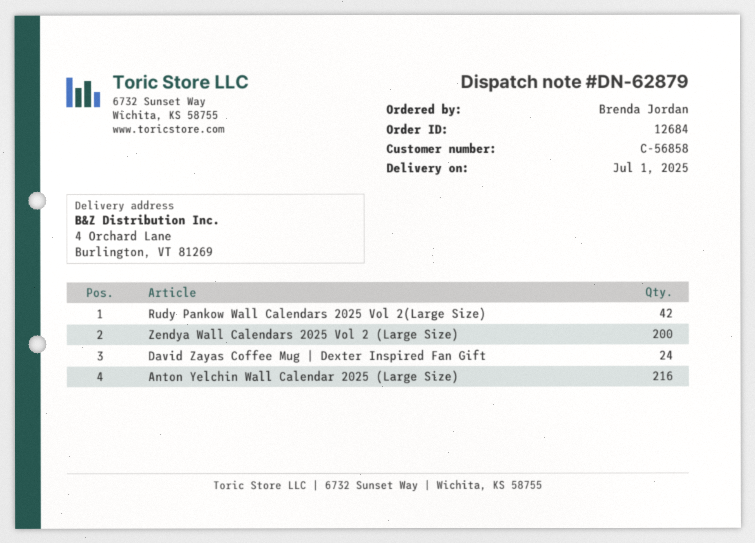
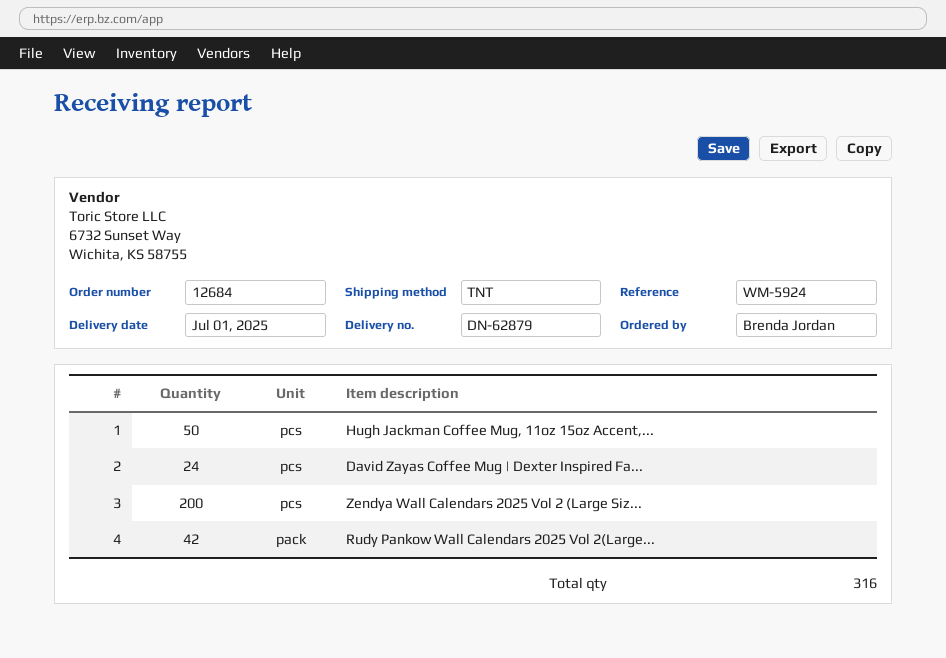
Anton Yelchin Wall Calendar 2025 (Large Size): 216 -> none
Hugh Jackman Coffee Mug, 11oz 15oz Accent,...: none -> 50

